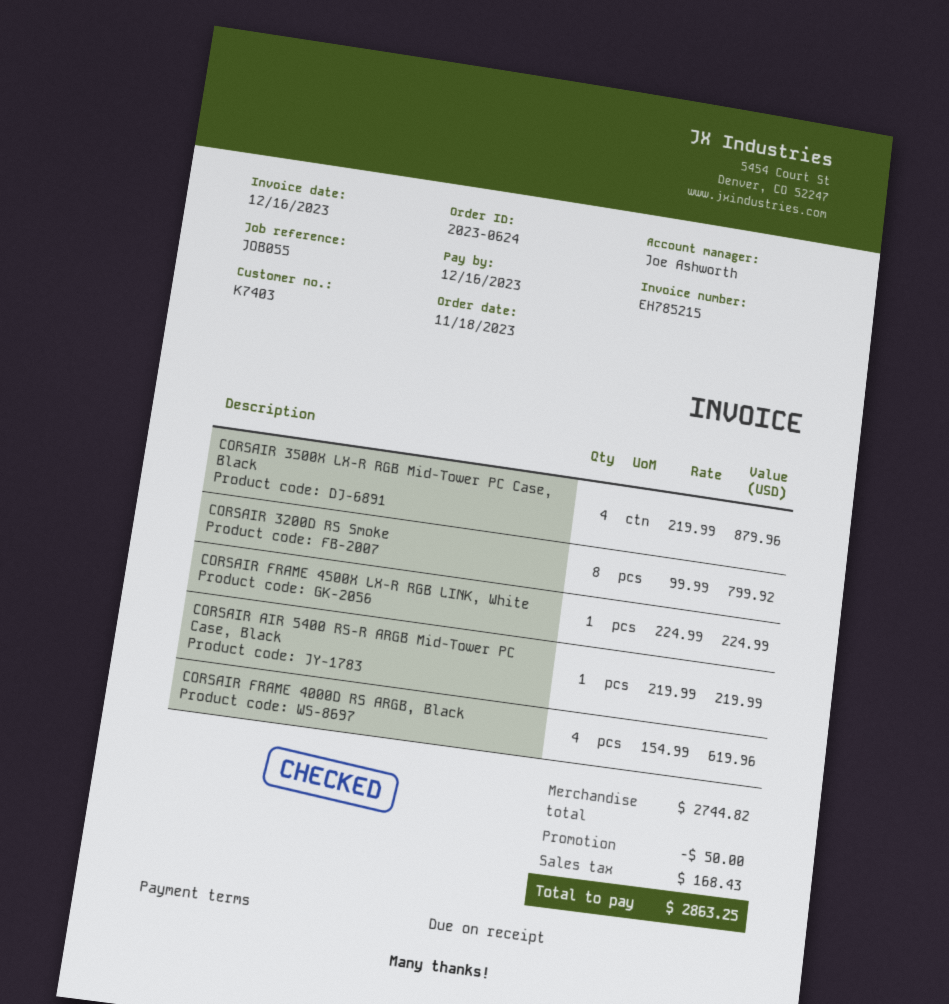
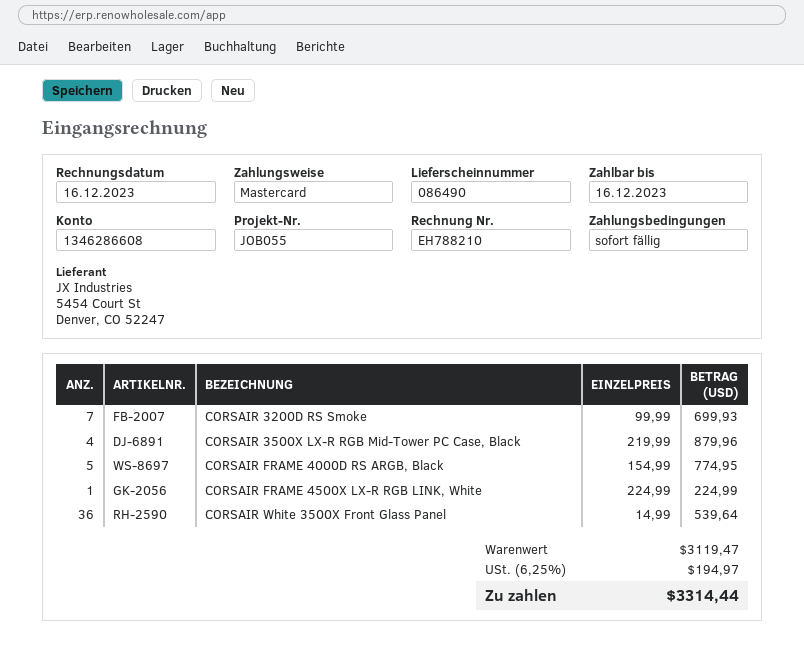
invoice number: EH785215 -> EH788210
CORSAIR 3200D RS Smoke: 8 x 99.99 = 799.92 -> 7 x 99.99 = 699.93
CORSAIR AIR 5400 RS-R ARGB Mid-Tower PC Case, Black: 1 x 219.99 = 219.99 -> none
CORSAIR FRAME 4000D RS ARGB, Black: 4 x 154.99 = 619.96 -> 5 x 154.99 = 774.95
CORSAIR White 3500X Front Glass Panel: none -> 36 x 14.99 = 539.64
subtotal: 2744.82 -> 3119.47
discount: 50.00 -> none
tax: 168.43 -> 194.97
total: 2863.25 -> 3314.44

